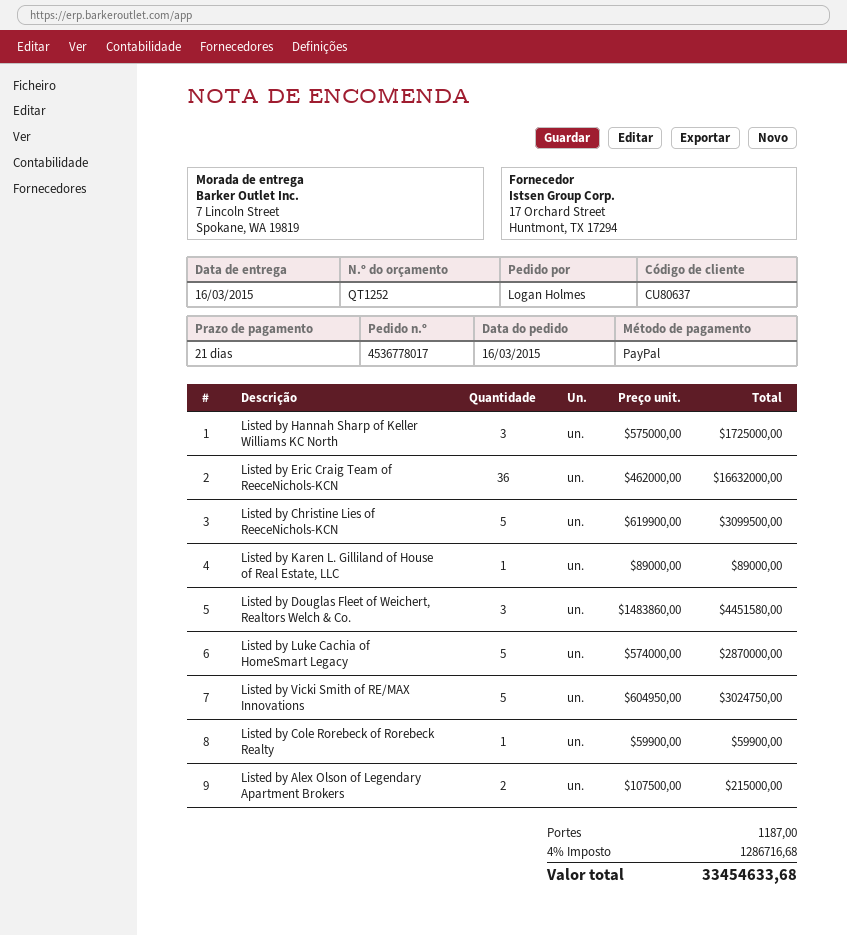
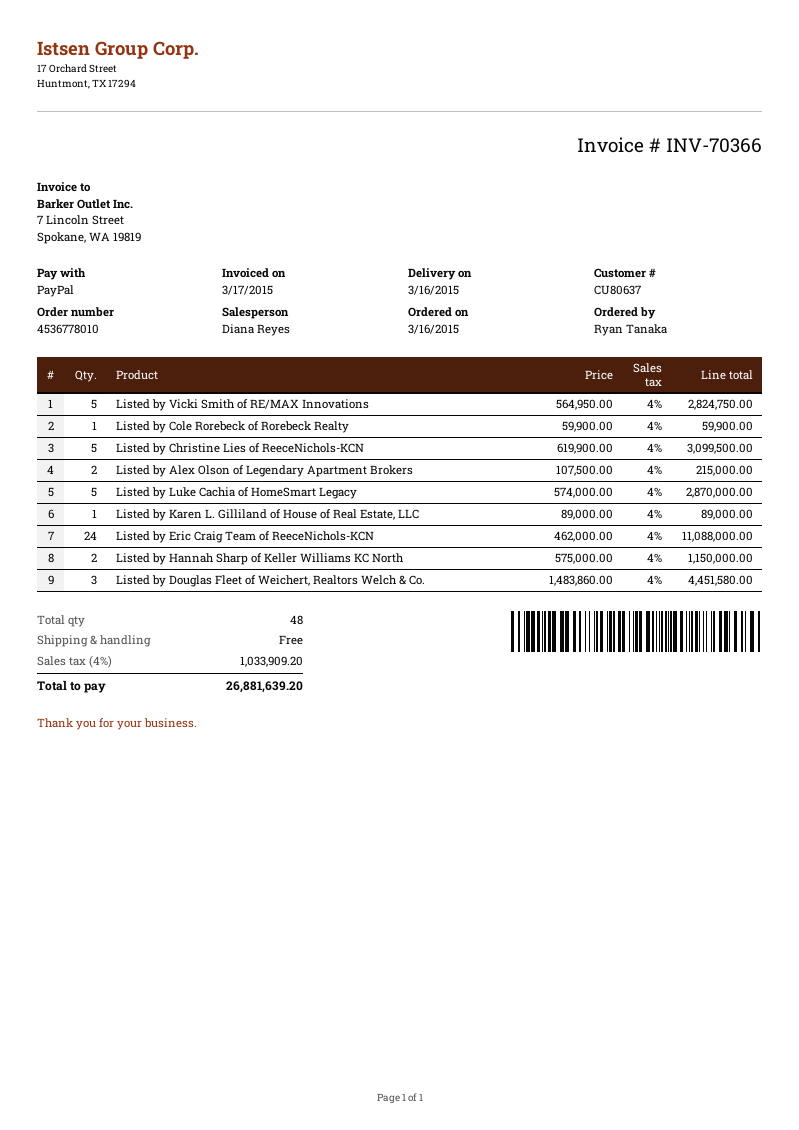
order number: 4536778017 -> 4536778010
ordered by: Logan Holmes -> Ryan Tanaka
Listed by Hannah Sharp of Keller Williams KC North: 3 x 575000.00 = 1725000.00 -> 2 x 575000.00 = 1150000.00
Listed by Eric Craig Team of ReeceNichols-KCN: 36 x 462000.00 = 16632000.00 -> 24 x 462000.00 = 11088000.00
Listed by Vicki Smith of RE/MAX Innovations: 5 x 604950.00 = 3024750.00 -> 5 x 564950.00 = 2824750.00
shipping: 1187.00 -> 0.00
tax: 4% = 1286716.68 -> 4% = 1033909.20
total: 33454633.68 -> 26881639.20

